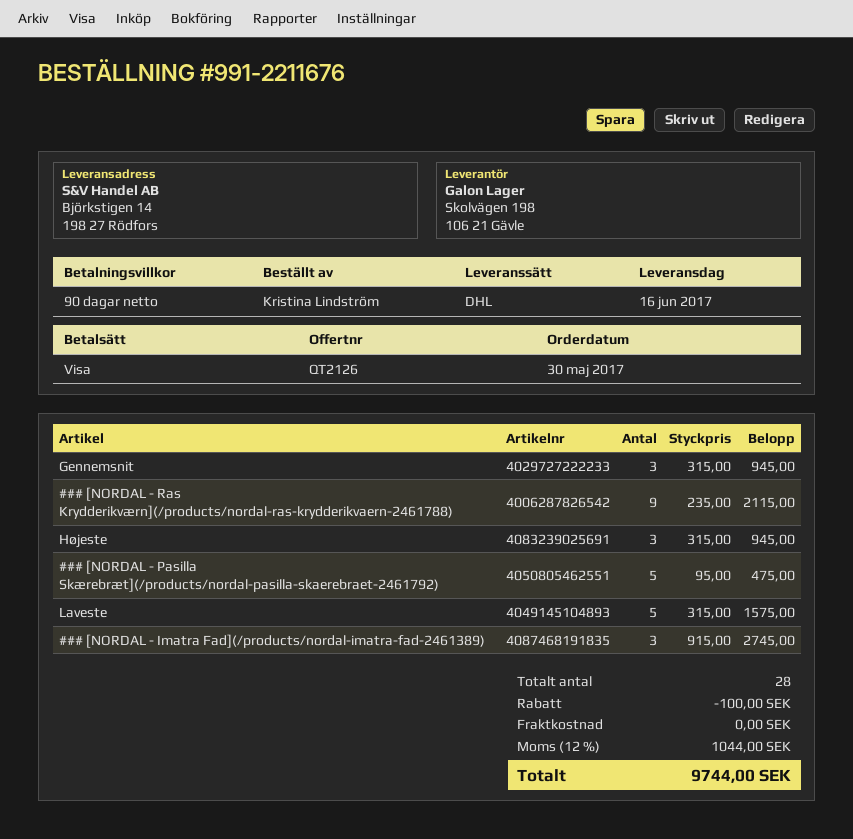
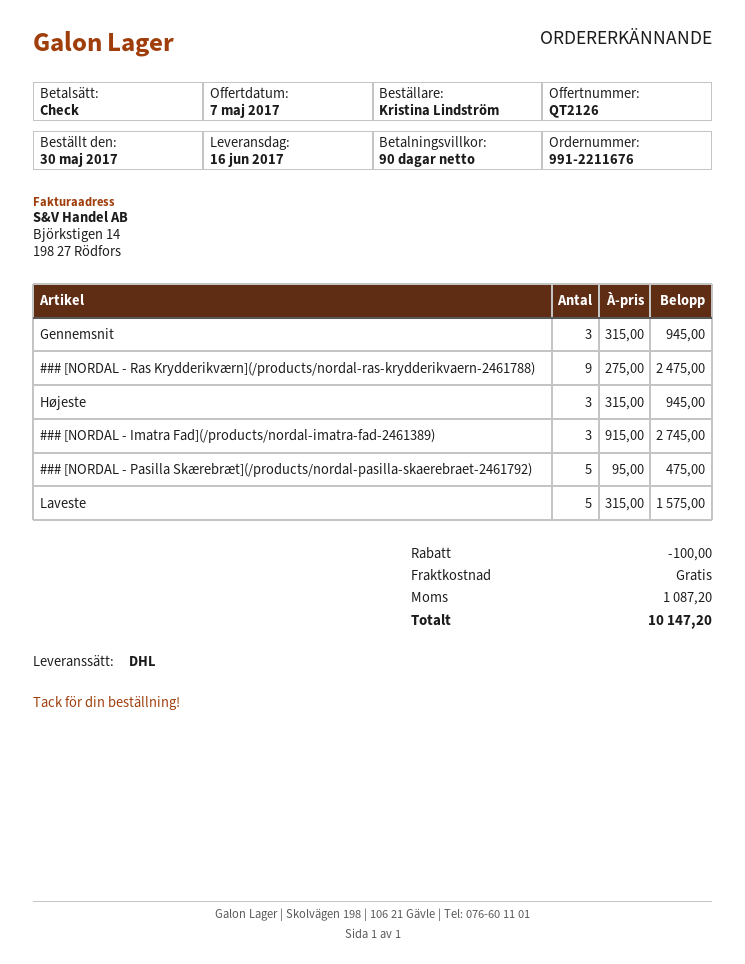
payment method: Visa -> cheque
### [NORDAL - Ras Krydderikværn](/products/nordal-ras-krydderikvaern-2461788): 9 x 235.00 = 2115.00 -> 9 x 275.00 = 2475.00
tax: 1044.00 -> 1087.20
total: 9744.00 -> 10147.20

